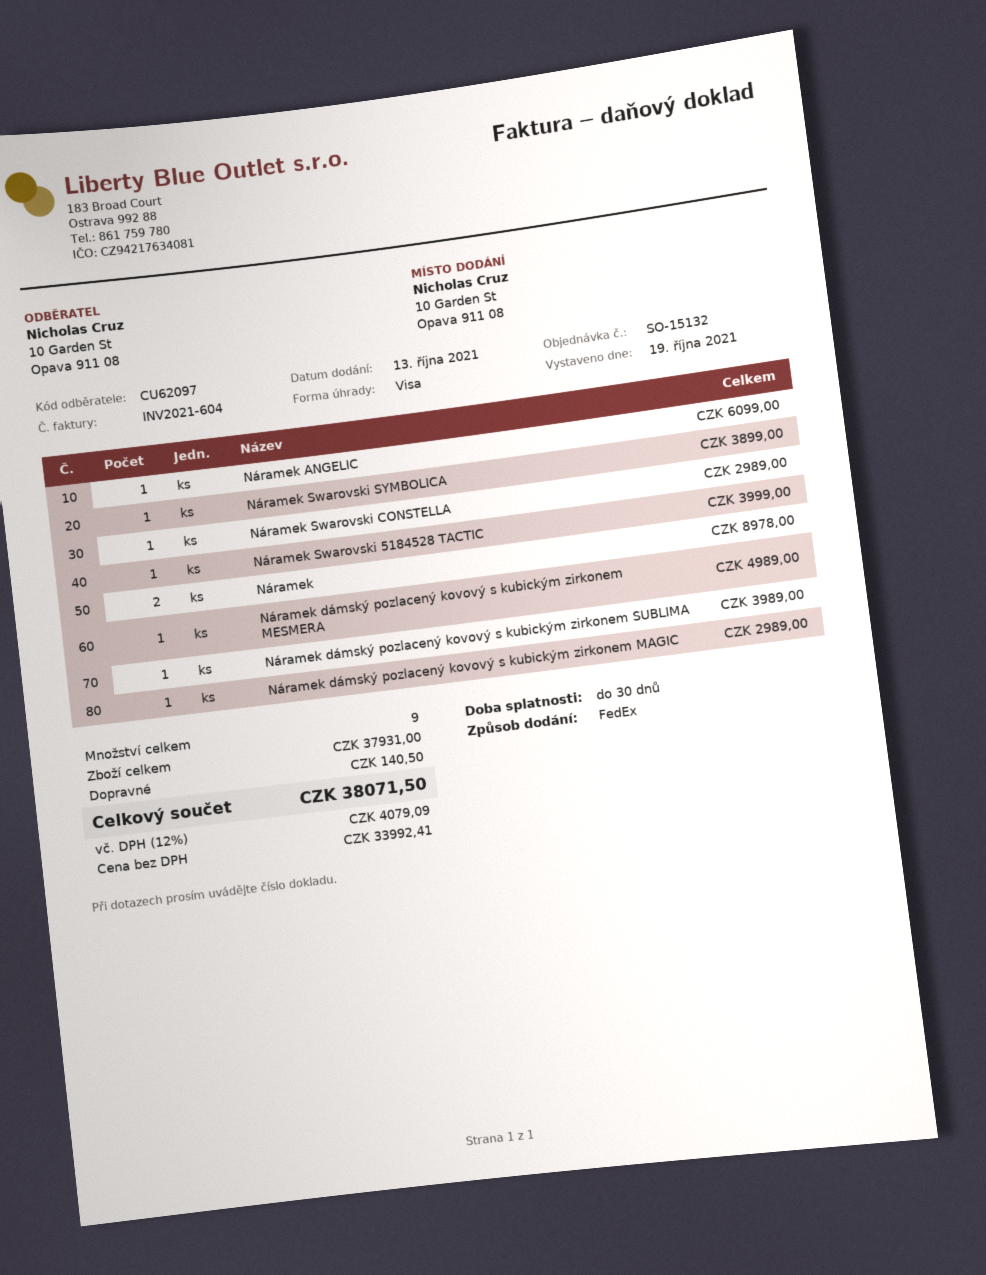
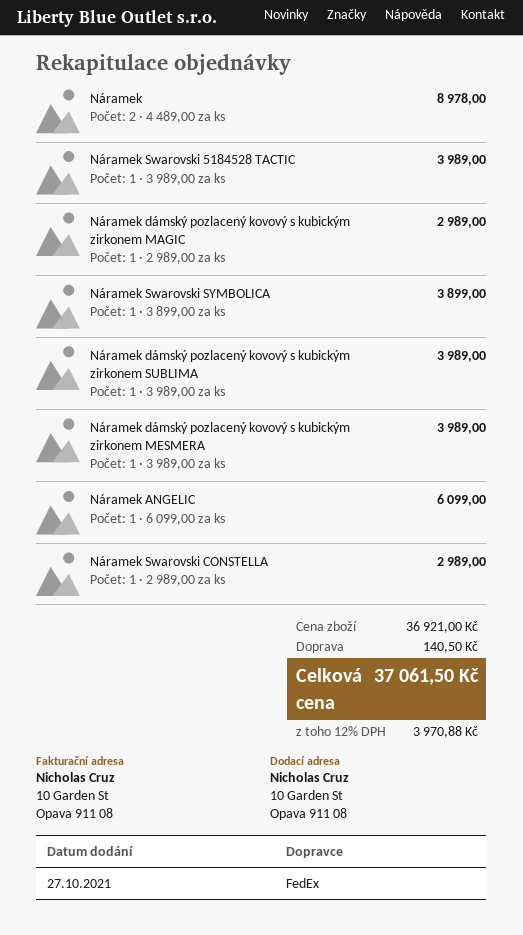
delivery date: 2021-10-13 -> 2021-10-27
Náramek Swarovski 5184528 TACTIC: 1 for 3999.00 -> 1 for 3989.00
Náramek dámský pozlacený kovový s kubickým zirkonem MESMERA: 1 for 4989.00 -> 1 for 3989.00
subtotal: 37931.00 -> 36921.00
tax: 12% = 4079.09 -> 12% = 3970.88
total: 38071.50 -> 37061.50

